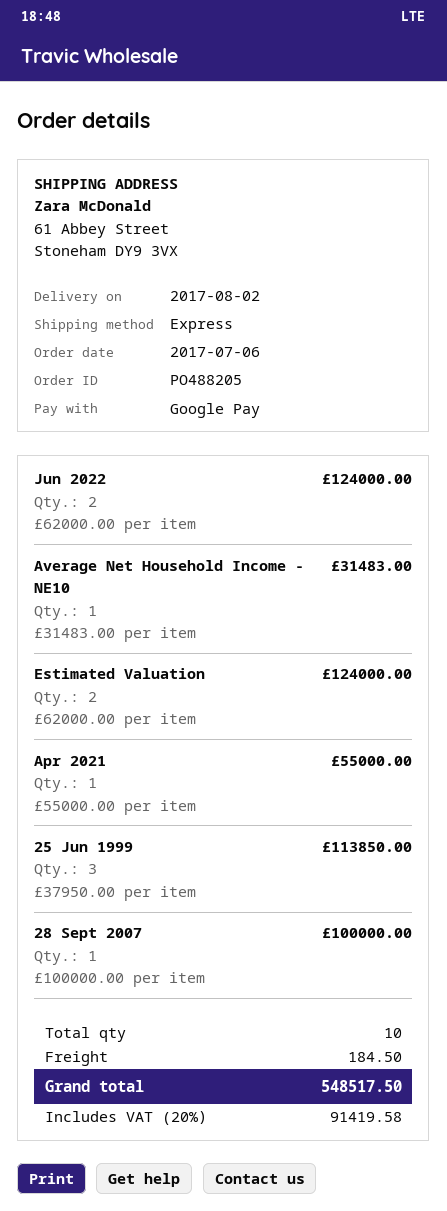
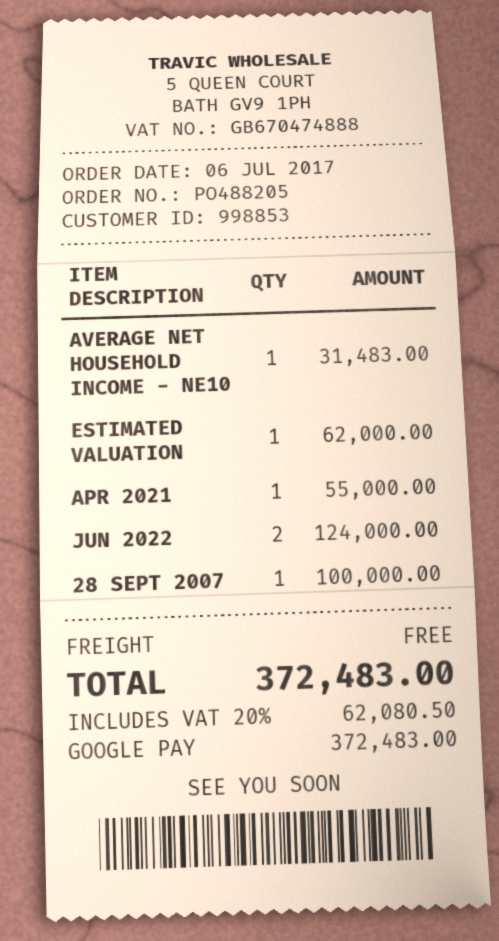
Estimated Valuation: 2 for 124000.00 -> 1 for 62000.00
25 Jun 1999: 3 for 113850.00 -> none
shipping: 184.50 -> 0.00
tax: 20% = 91419.58 -> 20% = 62080.50
total: 548517.50 -> 372483.00

